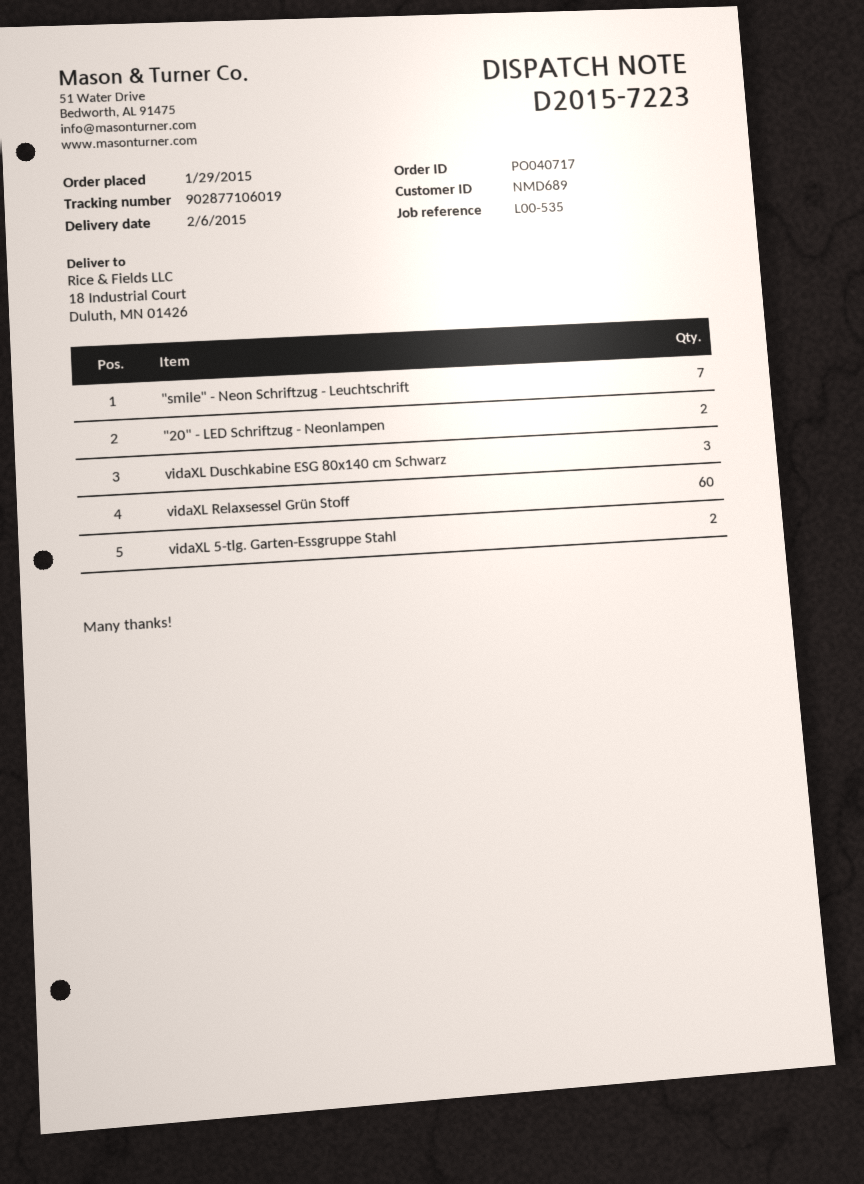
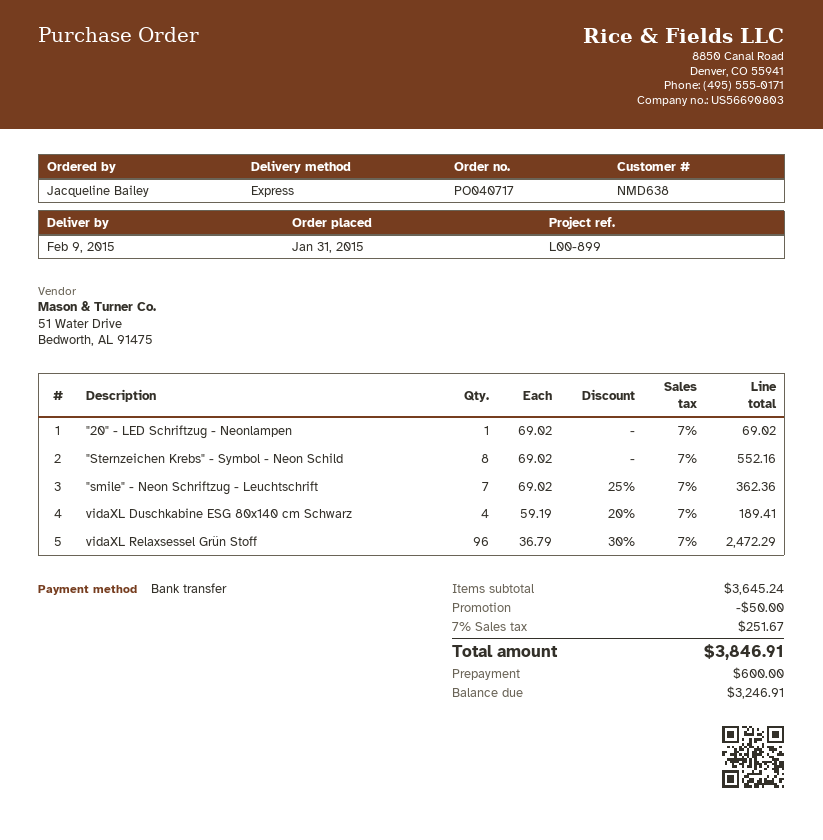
order date: 2015-01-29 -> 2015-01-31
delivery date: 2015-02-06 -> 2015-02-09
customer number: NMD689 -> NMD638
reference: L00-535 -> L00-899
"20" - LED Schriftzug - Neonlampen: 2 -> 1
vidaXL Duschkabine ESG 80x140 cm Schwarz: 3 -> 4
vidaXL Relaxsessel Grün Stoff: 60 -> 96
vidaXL 5-tlg. Garten-Essgruppe Stahl: 2 -> none
"Sternzeichen Krebs" - Symbol - Neon Schild: none -> 8

